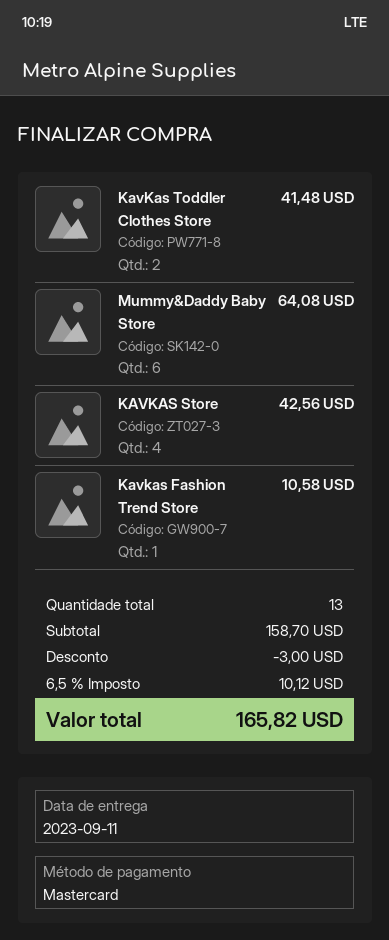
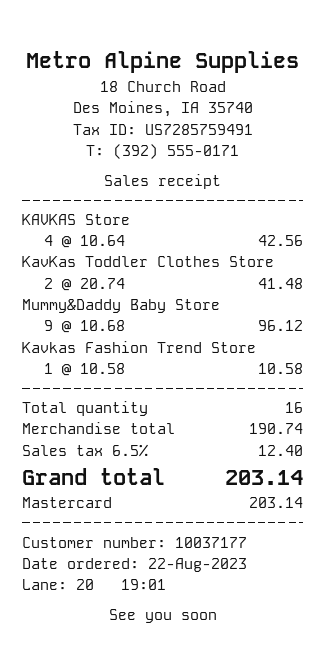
Mummy&Daddy Baby Store: 6 for 64.08 -> 9 for 96.12
total quantity: 13 -> 16
subtotal: 158.70 -> 190.74
discount: 3.00 -> none
tax: 6.5% = 10.12 -> 6.5% = 12.40
total: 165.82 -> 203.14

